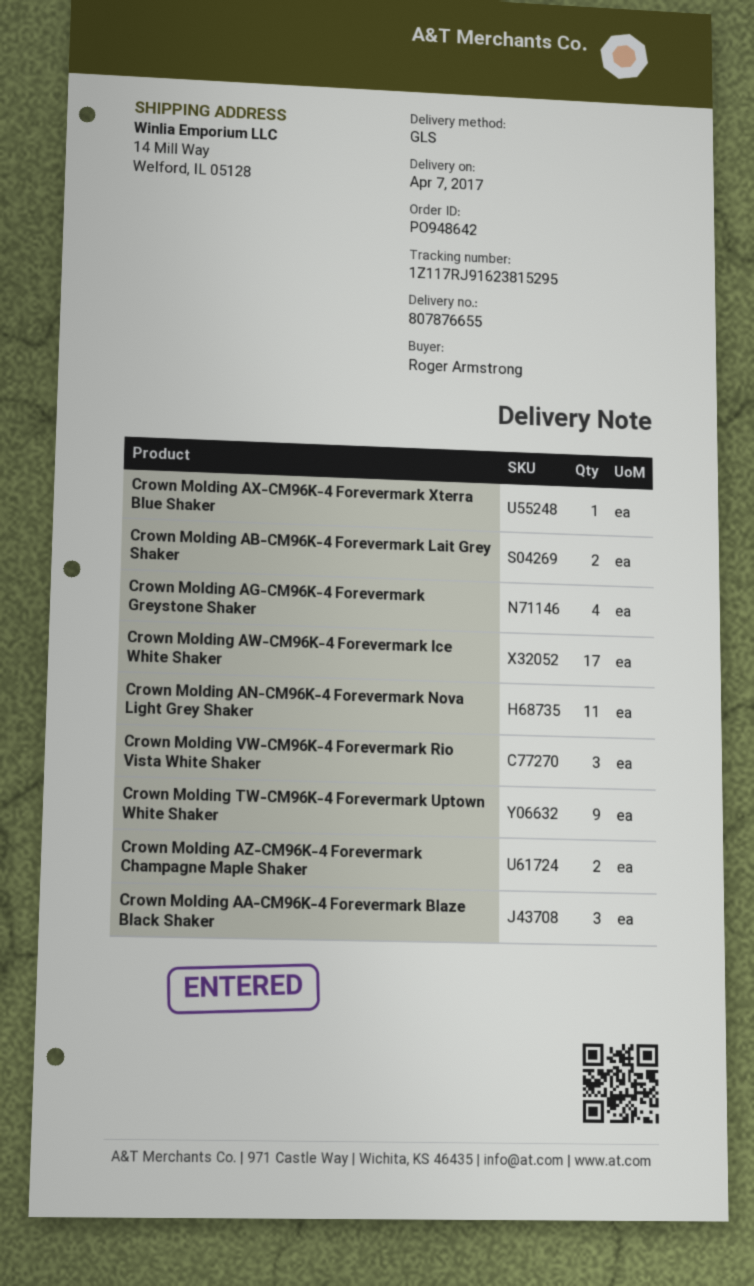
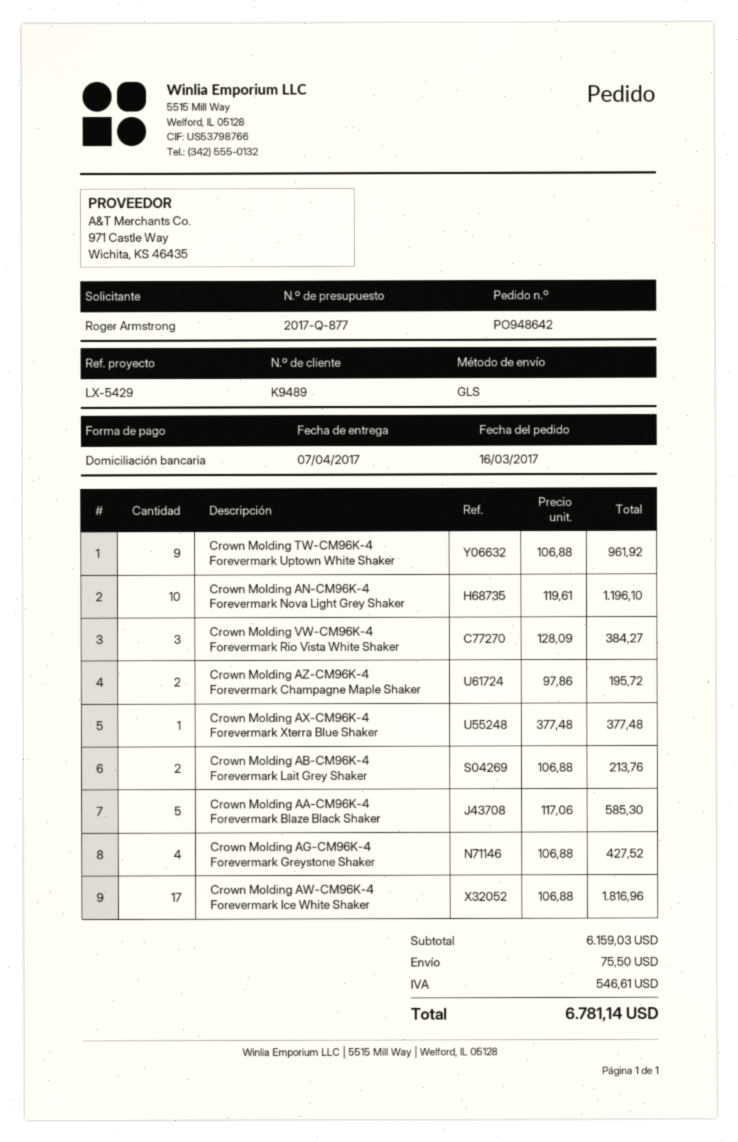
Crown Molding AN-CM96K-4 Forevermark Nova Light Grey Shaker: 11 -> 10
Crown Molding AA-CM96K-4 Forevermark Blaze Black Shaker: 3 -> 5

